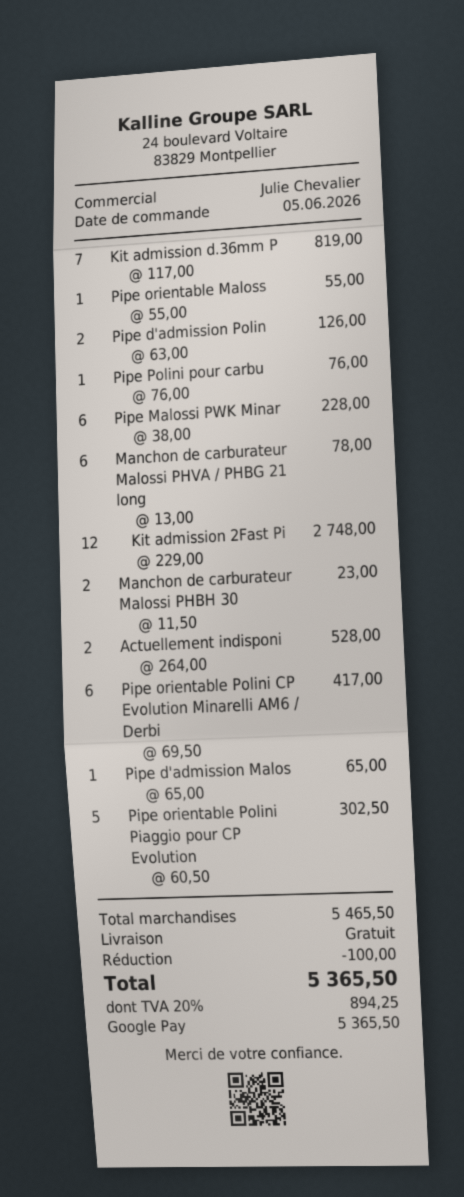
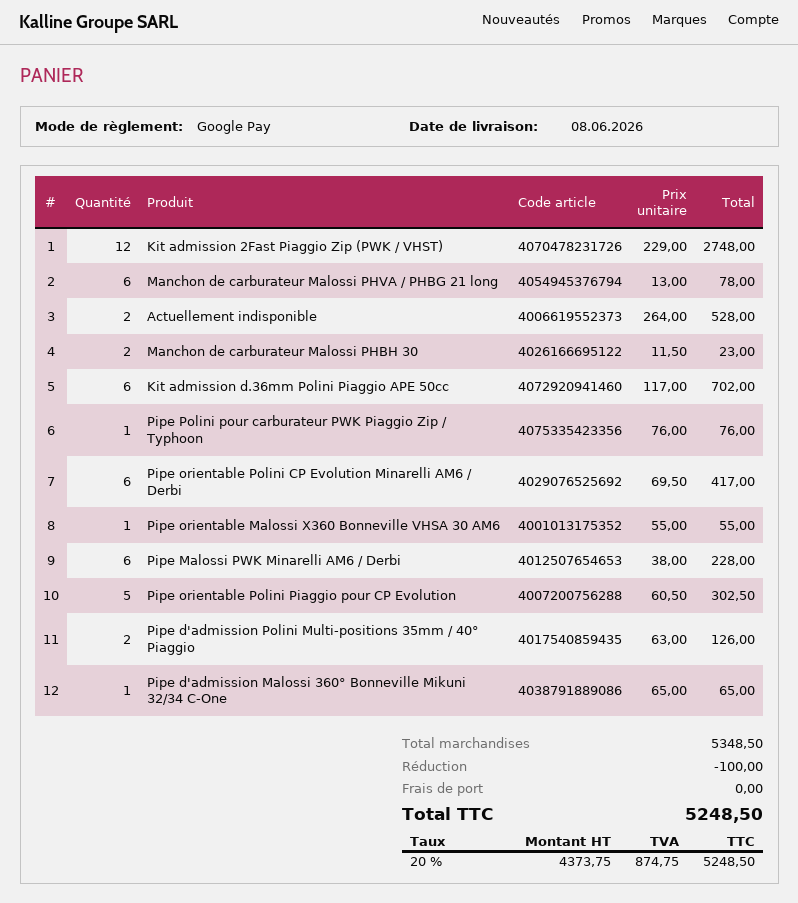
Kit admission d.36mm P: 7 x 117.00 = 819.00 -> 6 x 117.00 = 702.00
subtotal: 5465.50 -> 5348.50
tax: 20% = 894.25 -> 20% = 874.75
total: 5365.50 -> 5248.50

